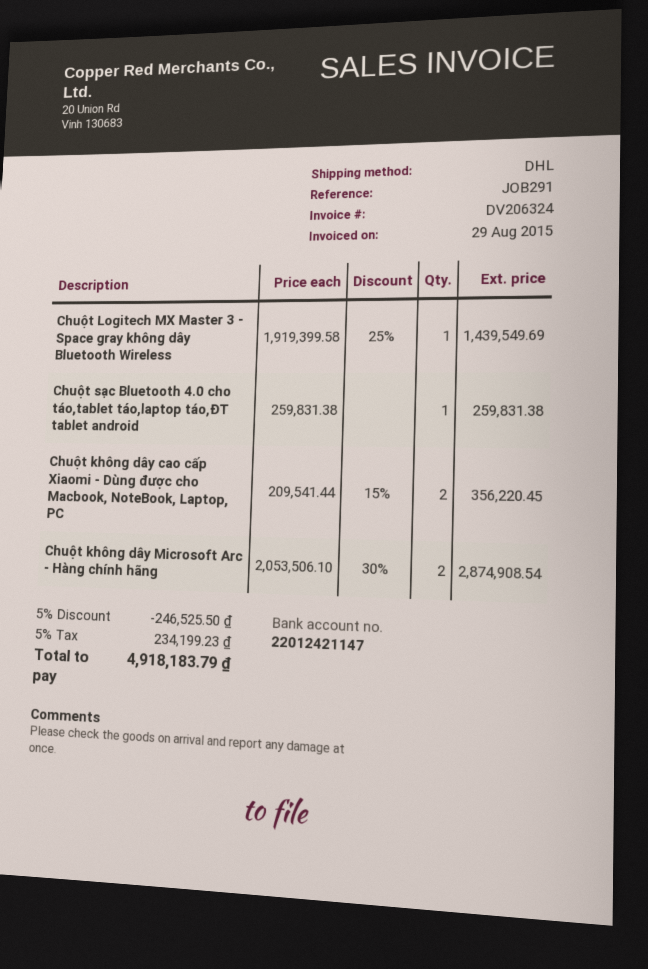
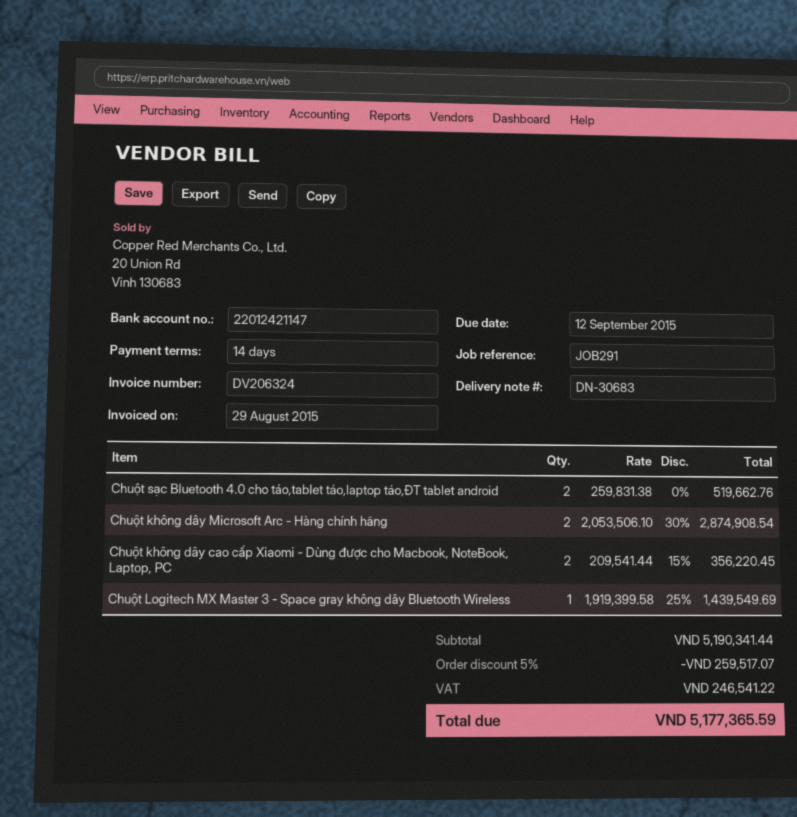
Chuột sạc Bluetooth 4.0 cho táo,tablet táo,laptop táo,ĐT tablet android: 1 x 259831.38 = 259831.38 -> 2 x 259831.38 = 519662.76
discount: 5% = 246525.50 -> 5% = 259517.07
tax: 234199.23 -> 246541.22
total: 4918183.79 -> 5177365.59

